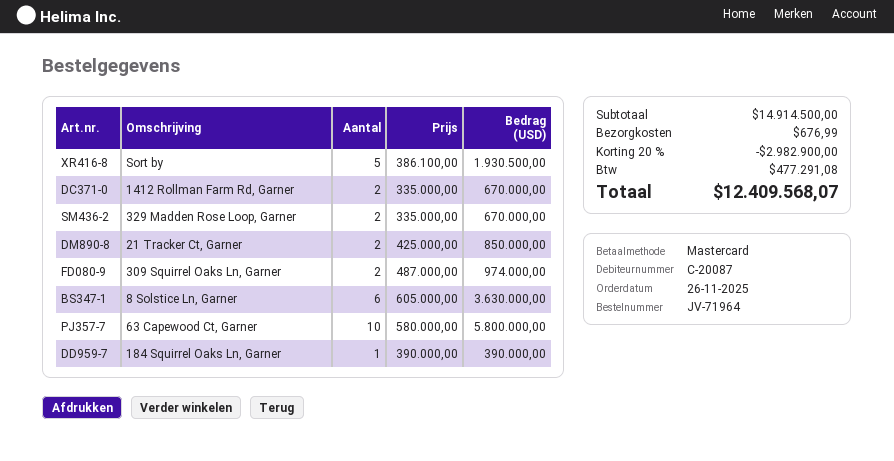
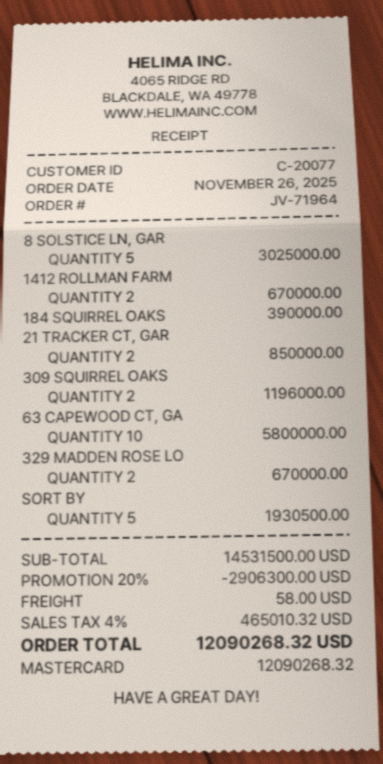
customer number: C-20087 -> C-20077
309 Squirrel Oaks Ln, Garner: 2 for 974000.00 -> 2 for 1196000.00
8 Solstice Ln, Garner: 6 for 3630000.00 -> 5 for 3025000.00
subtotal: 14914500.00 -> 14531500.00
discount: 20% = 2982900.00 -> 20% = 2906300.00
shipping: 676.99 -> 58.00
tax: 477291.08 -> 465010.32
total: 12409568.07 -> 12090268.32

